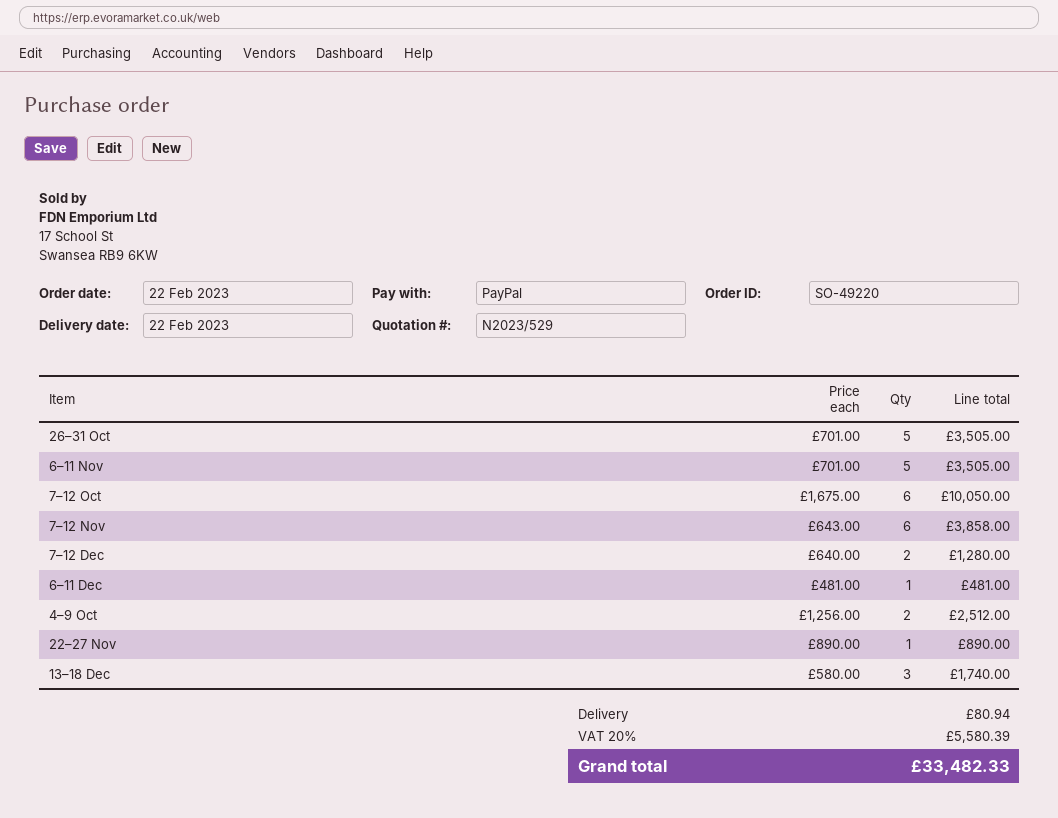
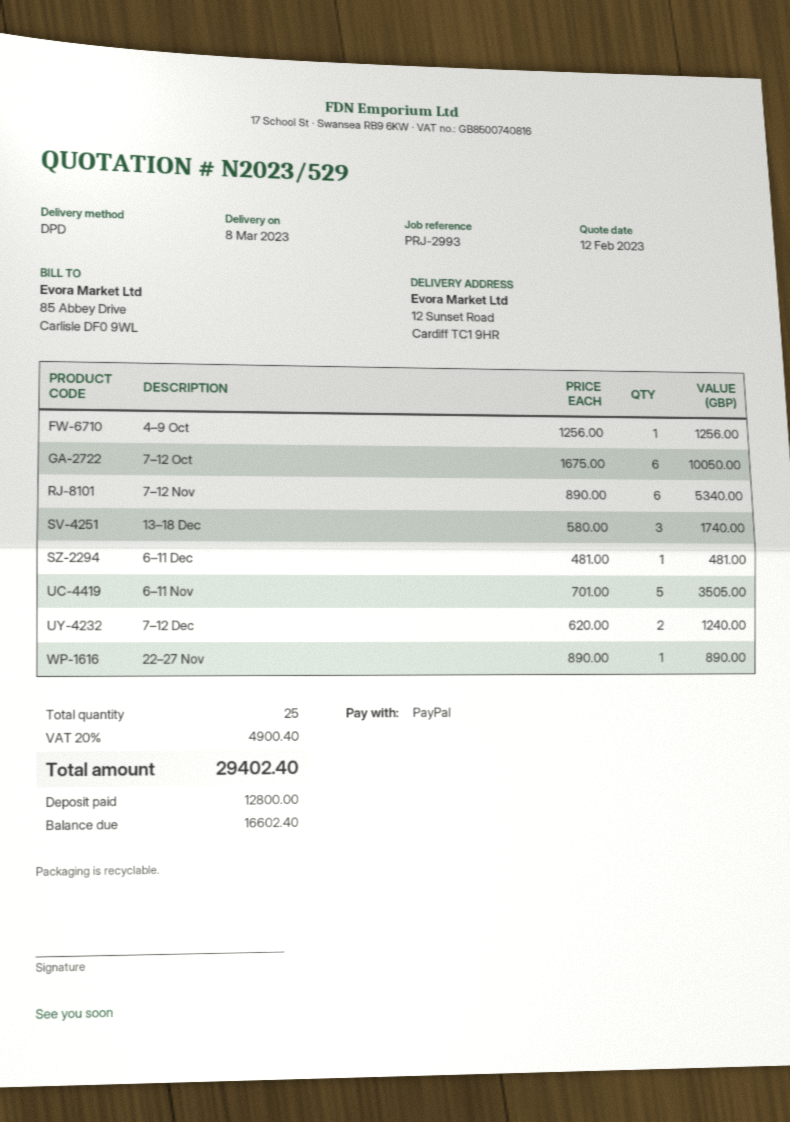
delivery date: 2023-02-22 -> 2023-03-08
26–31 Oct: 5 x 701.00 = 3505.00 -> none
7–12 Nov: 6 x 643.00 = 3858.00 -> 6 x 890.00 = 5340.00
7–12 Dec: 2 x 640.00 = 1280.00 -> 2 x 620.00 = 1240.00
4–9 Oct: 2 x 1256.00 = 2512.00 -> 1 x 1256.00 = 1256.00
shipping: 80.94 -> none
tax: 20% = 5580.39 -> 20% = 4900.40
total: 33482.33 -> 29402.40

